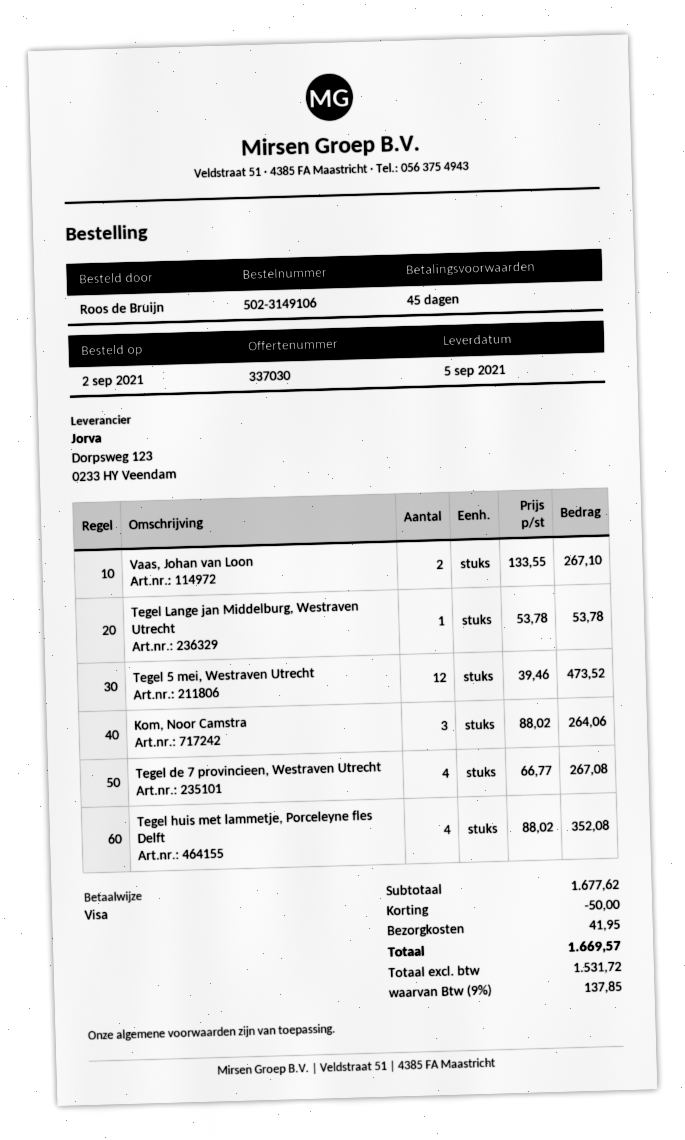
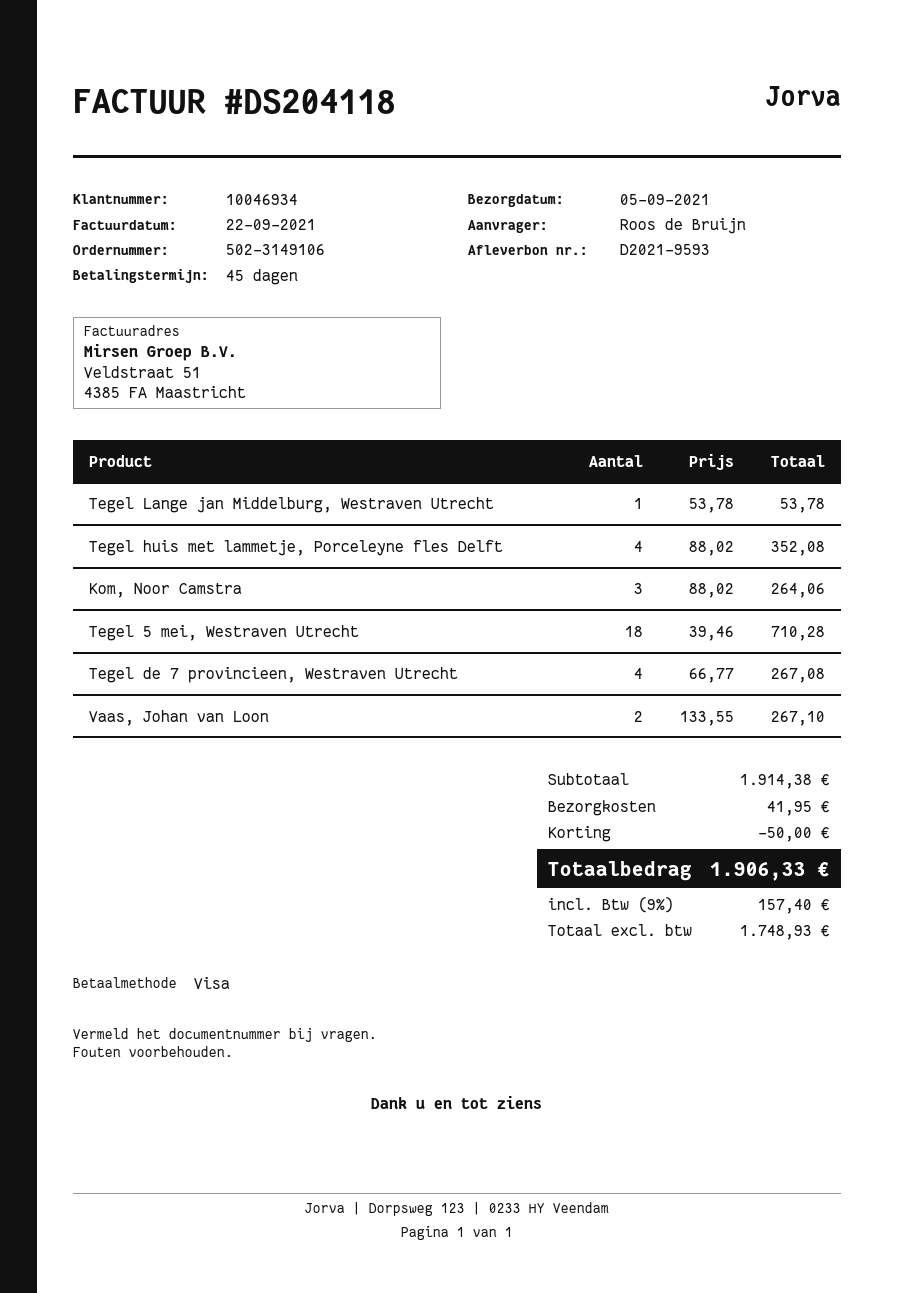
Tegel 5 mei, Westraven Utrecht: 12 x 39.46 = 473.52 -> 18 x 39.46 = 710.28
subtotal: 1677.62 -> 1914.38
net: 1531.72 -> 1748.93
tax: 9% = 137.85 -> 9% = 157.40
total: 1669.57 -> 1906.33

